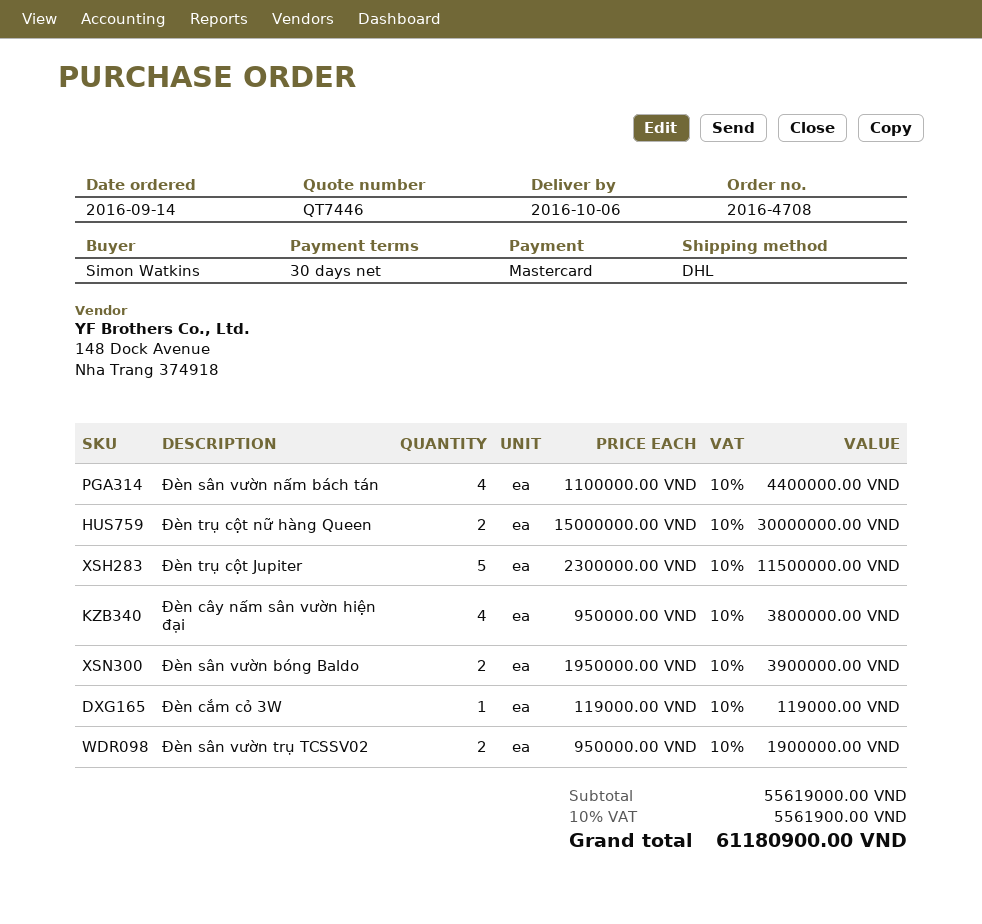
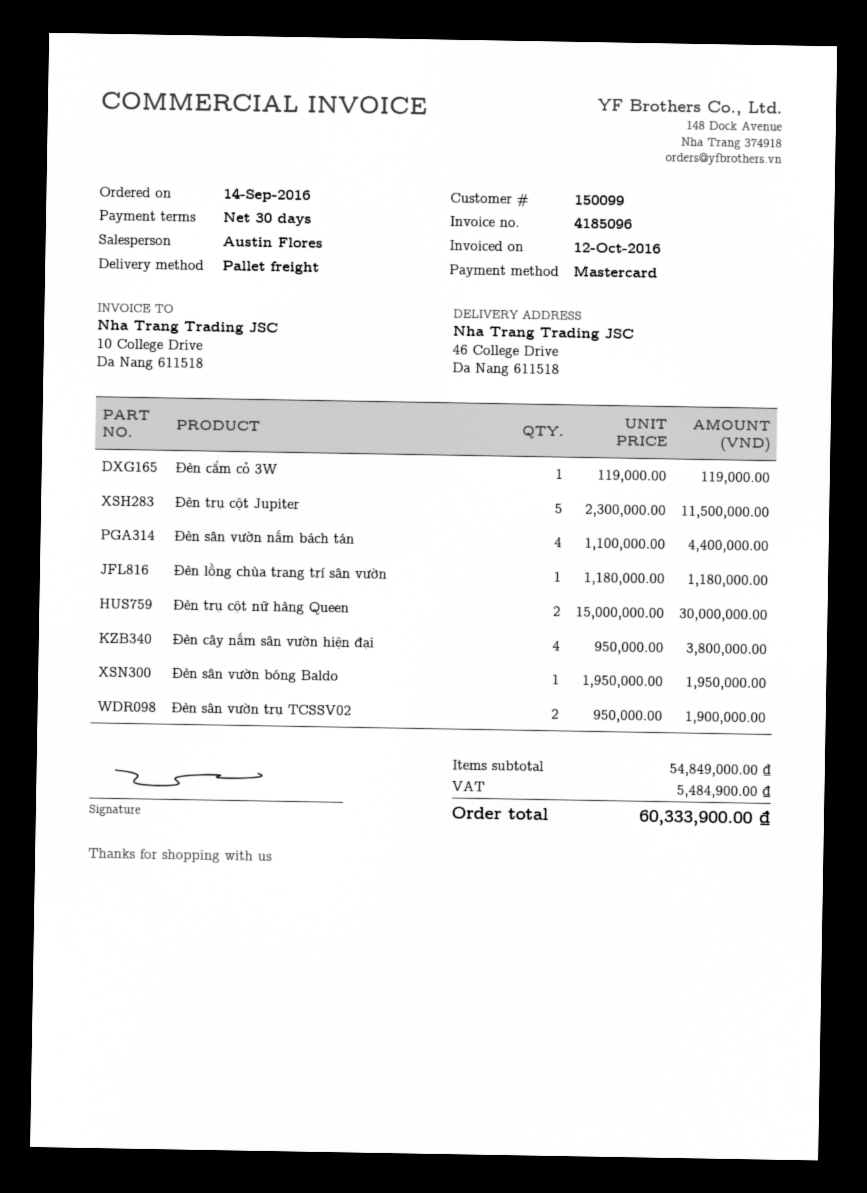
shipping method: DHL -> pallet freight
Đèn sân vườn bóng Baldo: 2 x 1950000.00 = 3900000.00 -> 1 x 1950000.00 = 1950000.00
Đèn lồng chùa trang trí sân vườn: none -> 1 x 1180000.00 = 1180000.00
subtotal: 55619000.00 -> 54849000.00
tax: 5561900.00 -> 5484900.00
total: 61180900.00 -> 60333900.00

